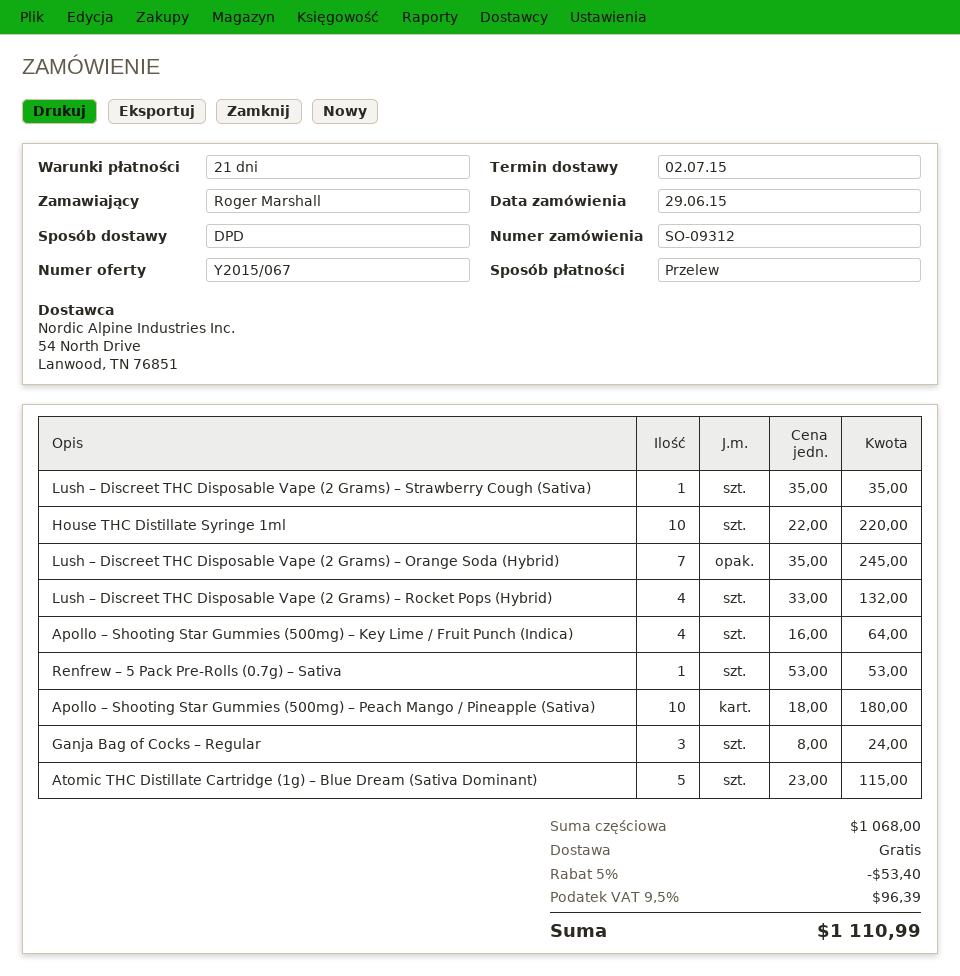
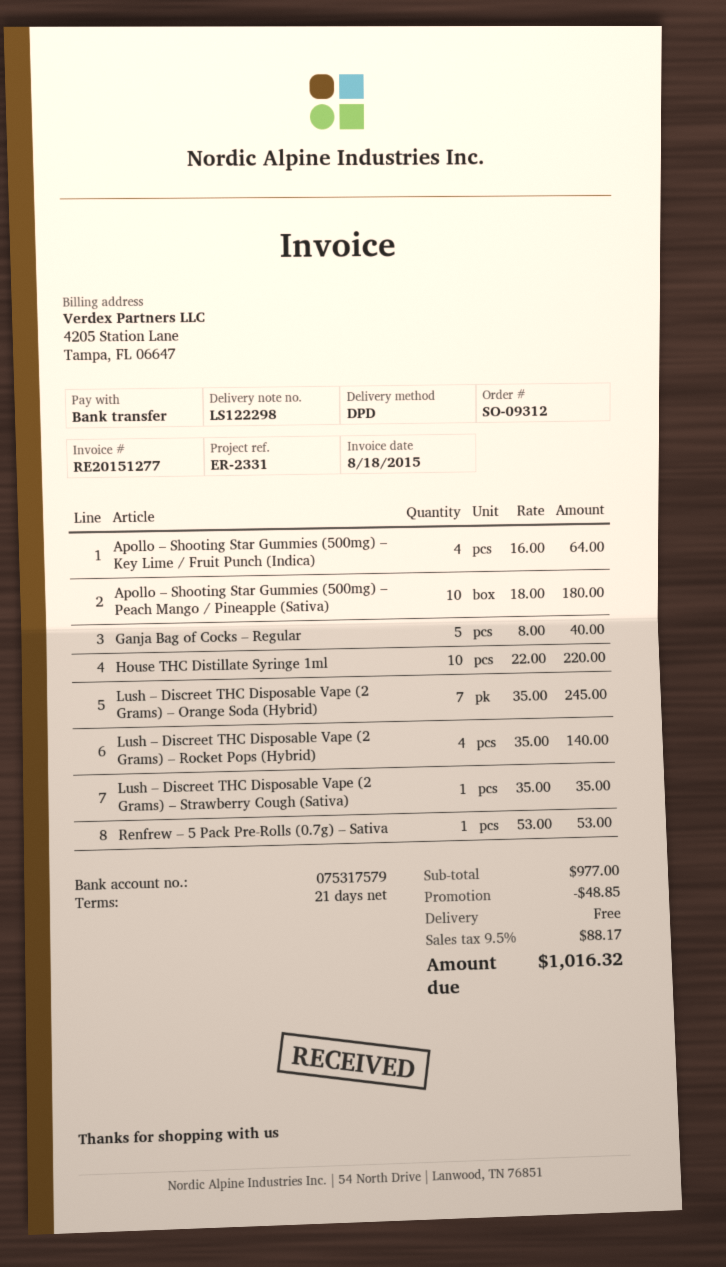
Lush – Discreet THC Disposable Vape (2 Grams) – Rocket Pops (Hybrid): 4 x 33.00 = 132.00 -> 4 x 35.00 = 140.00
Ganja Bag of Cocks – Regular: 3 x 8.00 = 24.00 -> 5 x 8.00 = 40.00
Atomic THC Distillate Cartridge (1g) – Blue Dream (Sativa Dominant): 5 x 23.00 = 115.00 -> none
subtotal: 1068.00 -> 977.00
discount: 53.40 -> 48.85
tax: 9.5% = 96.39 -> 9.5% = 88.17
total: 1110.99 -> 1016.32

